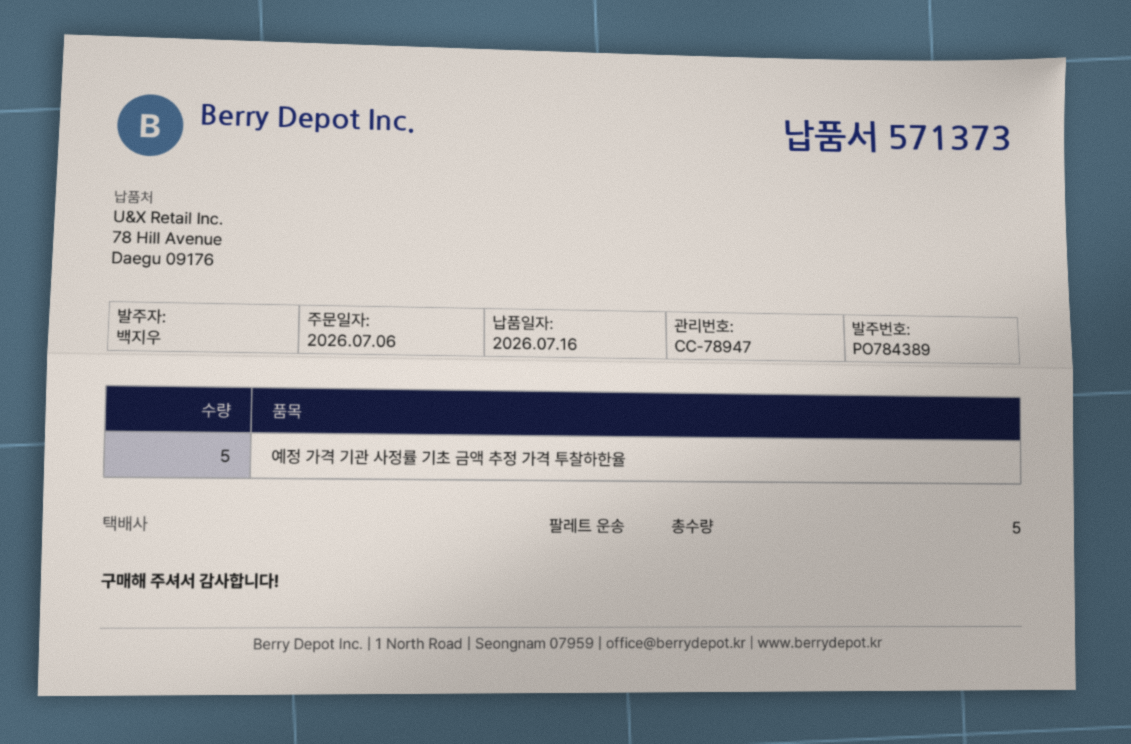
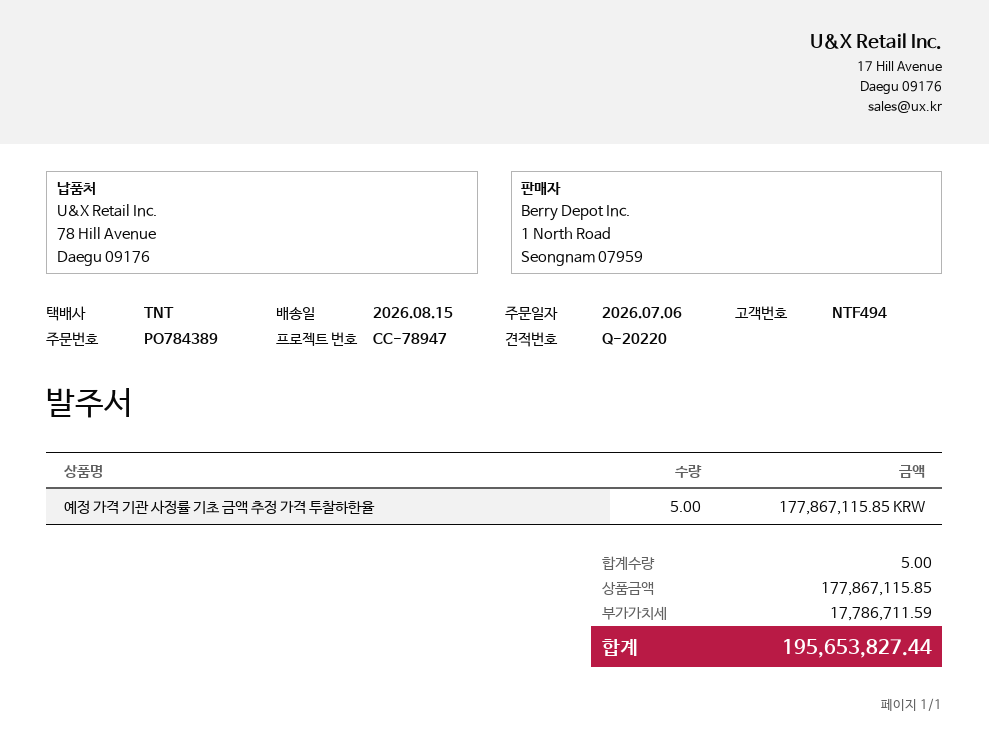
delivery date: 2026-07-16 -> 2026-08-15
shipping method: pallet freight -> TNT

